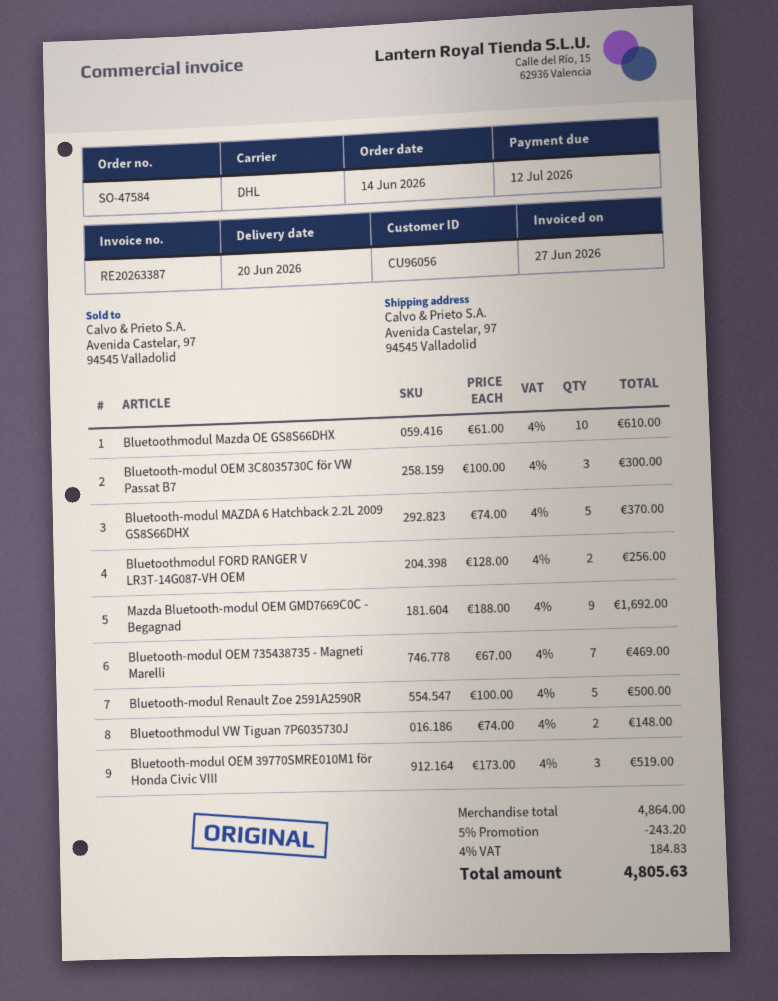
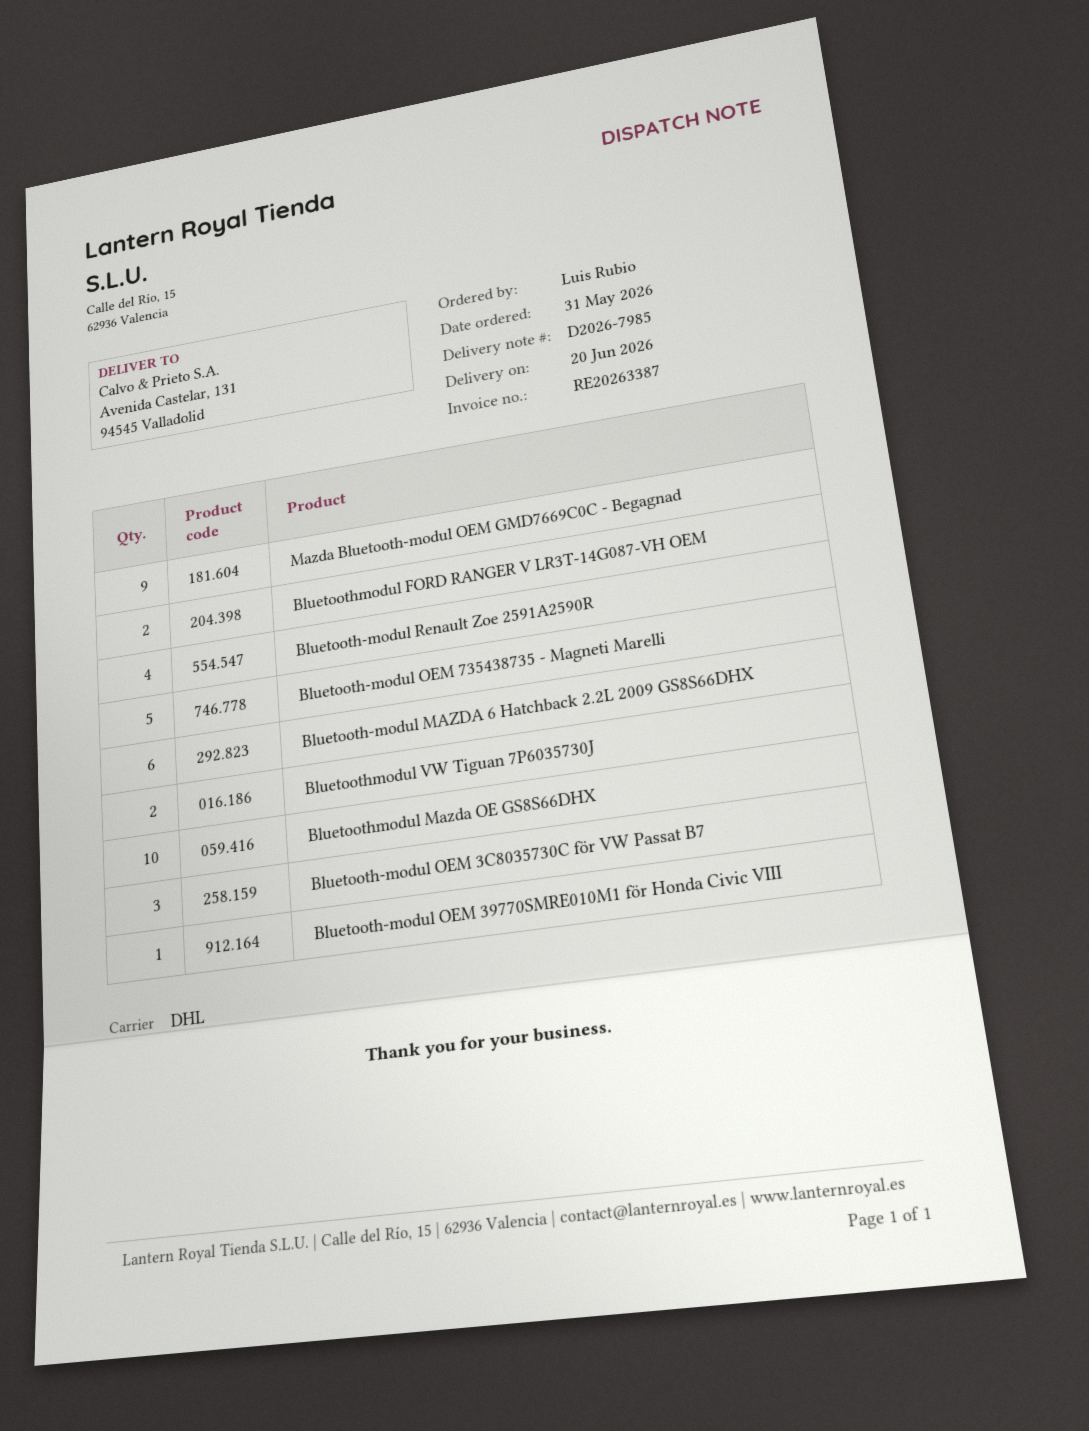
order date: 2026-06-14 -> 2026-05-31
ship to: Avenida Castelar, 97, 94545 Valladolid -> Avenida Castelar, 131, 94545 Valladolid
Bluetooth-modul MAZDA 6 Hatchback 2.2L 2009 GS8S66DHX: 5 -> 6
Bluetooth-modul OEM 735438735 - Magneti Marelli: 7 -> 5
Bluetooth-modul Renault Zoe 2591A2590R: 5 -> 4
Bluetooth-modul OEM 39770SMRE010M1 för Honda Civic VIII: 3 -> 1

